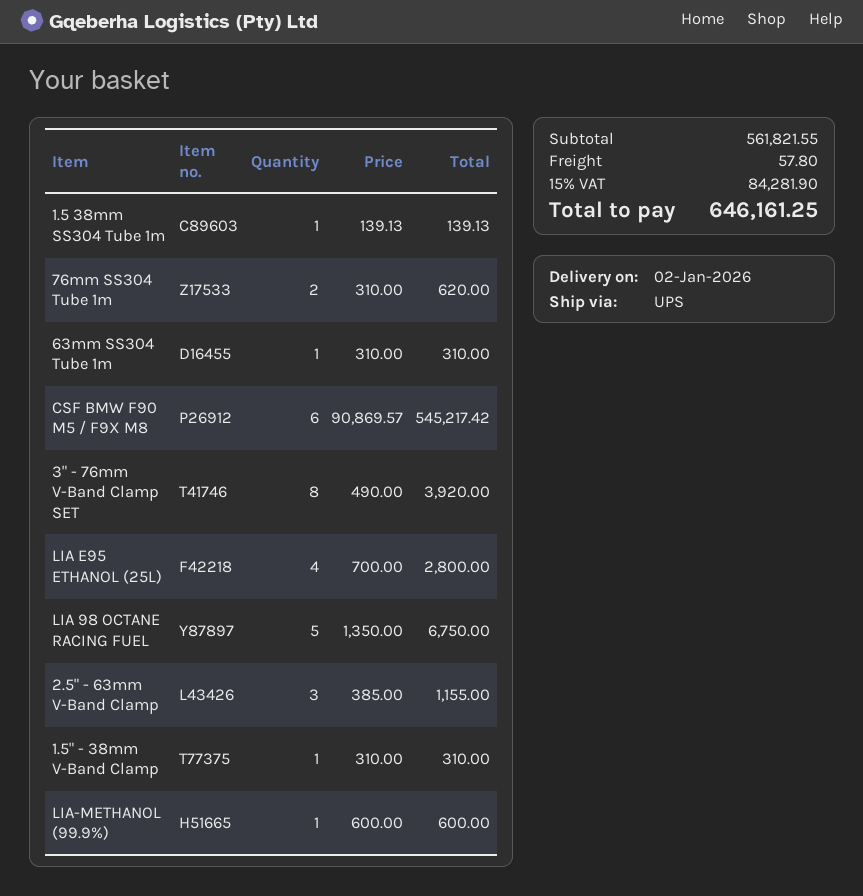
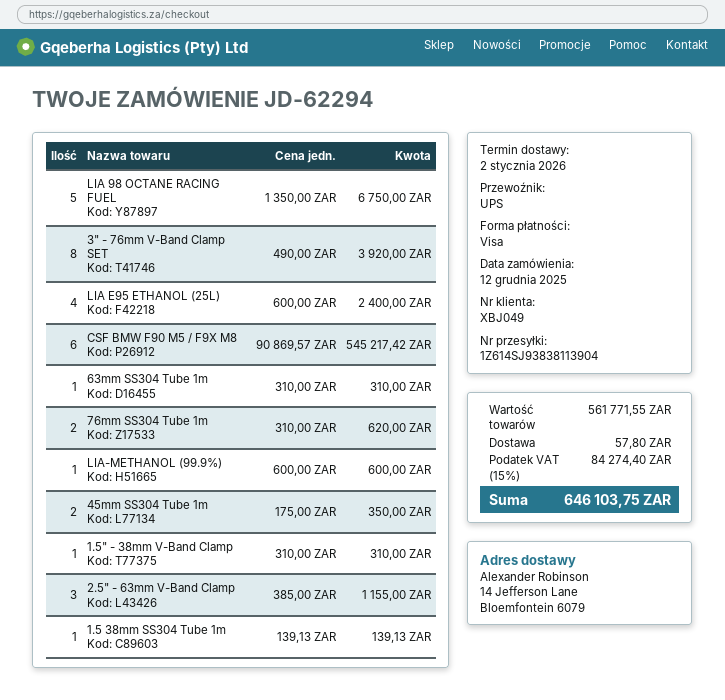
LIA E95 ETHANOL (25L): 4 x 700.00 = 2800.00 -> 4 x 600.00 = 2400.00
45mm SS304 Tube 1m: none -> 2 x 175.00 = 350.00
subtotal: 561821.55 -> 561771.55
tax: 15% = 84281.90 -> 15% = 84274.40
total: 646161.25 -> 646103.75

